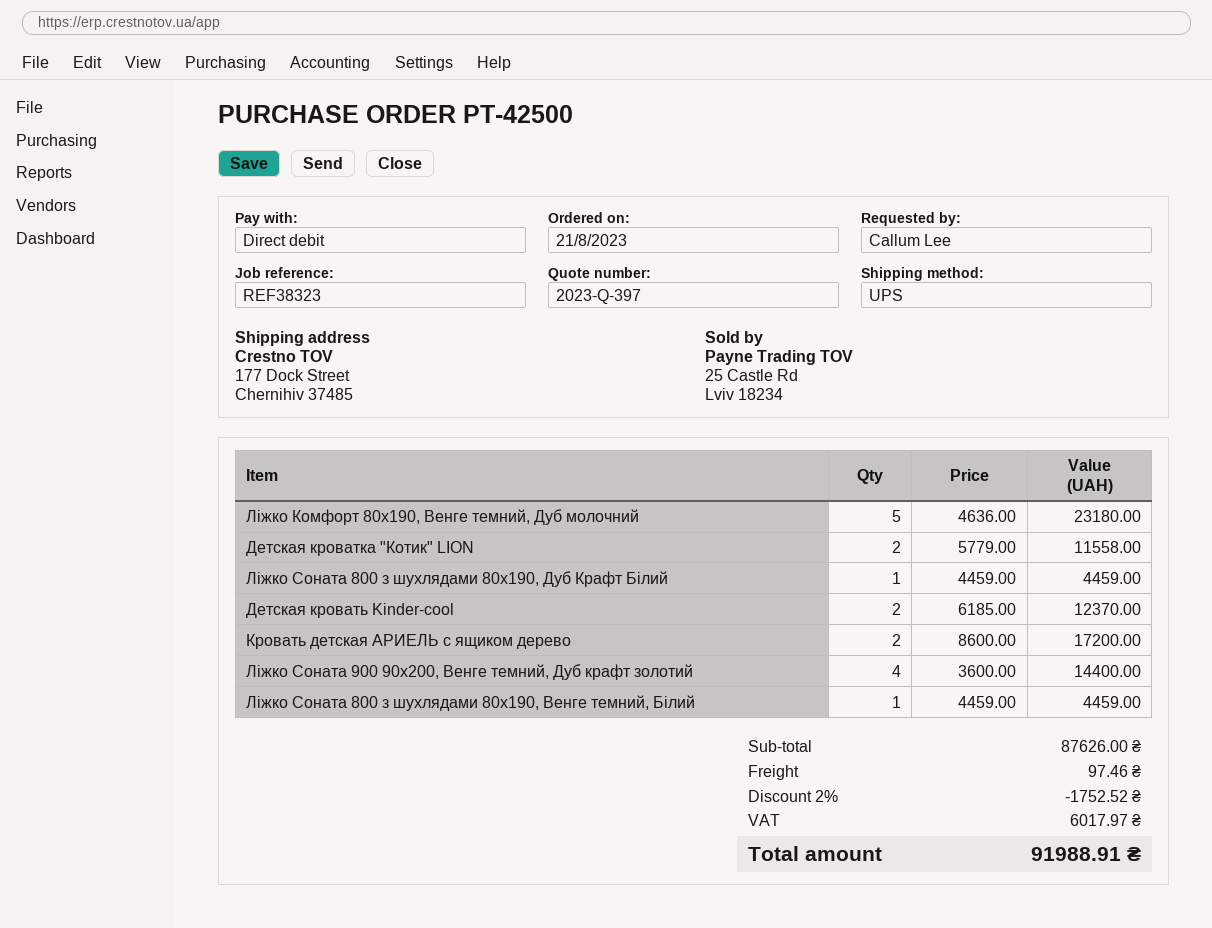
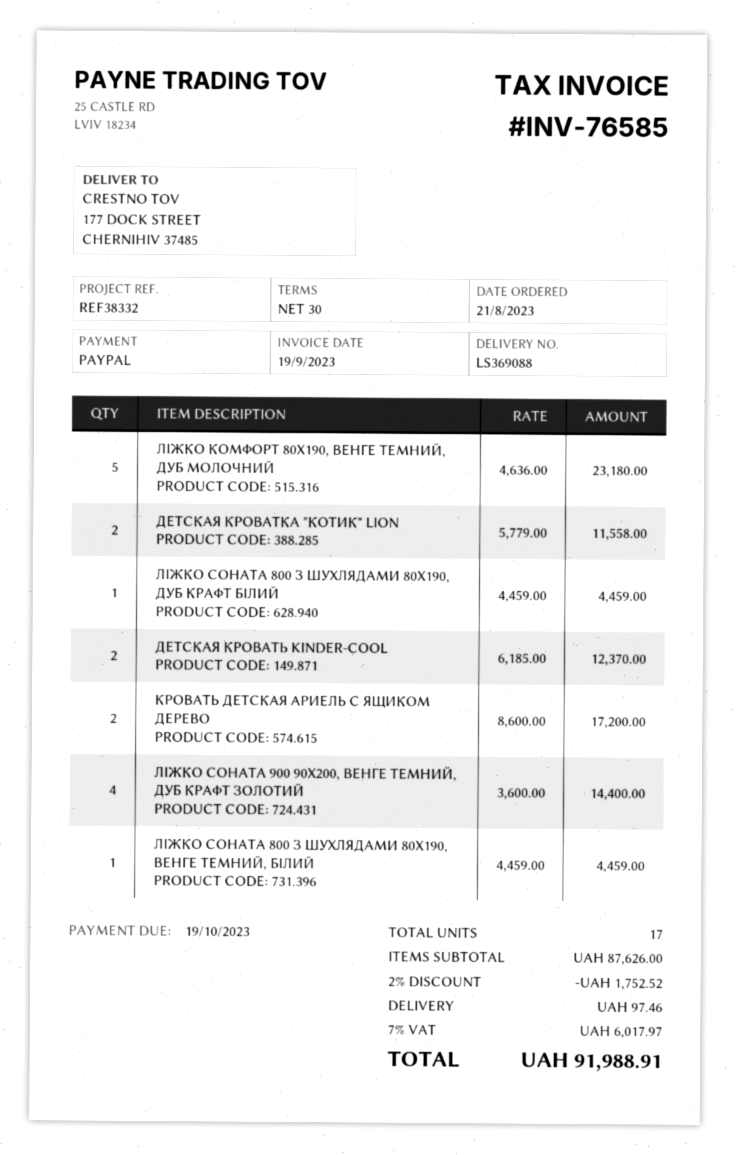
reference: REF38323 -> REF38332
payment method: direct debit -> PayPal

